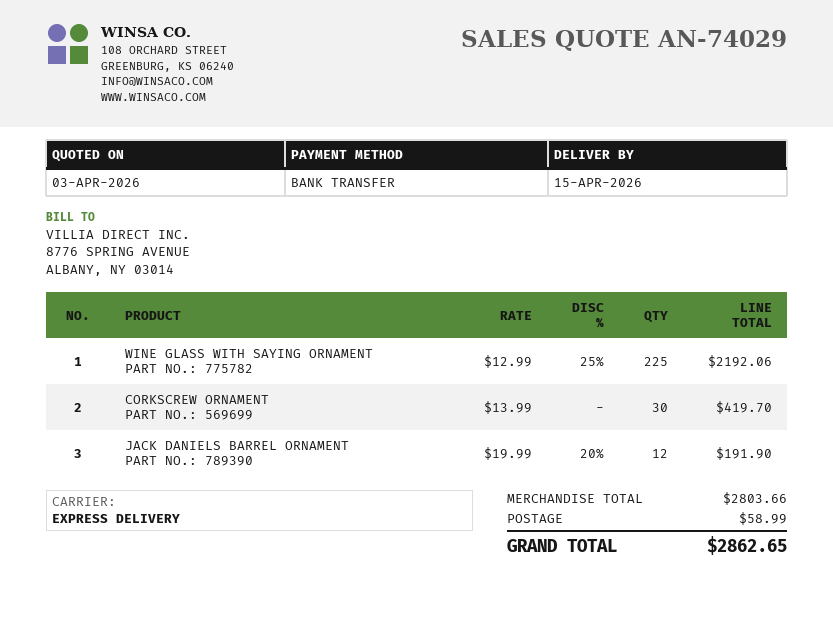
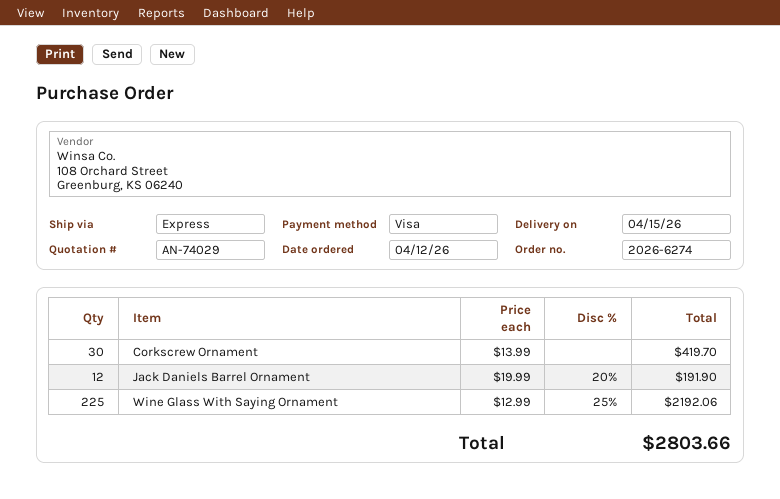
payment method: bank transfer -> Visa
shipping: 58.99 -> none
total: 2862.65 -> 2803.66

